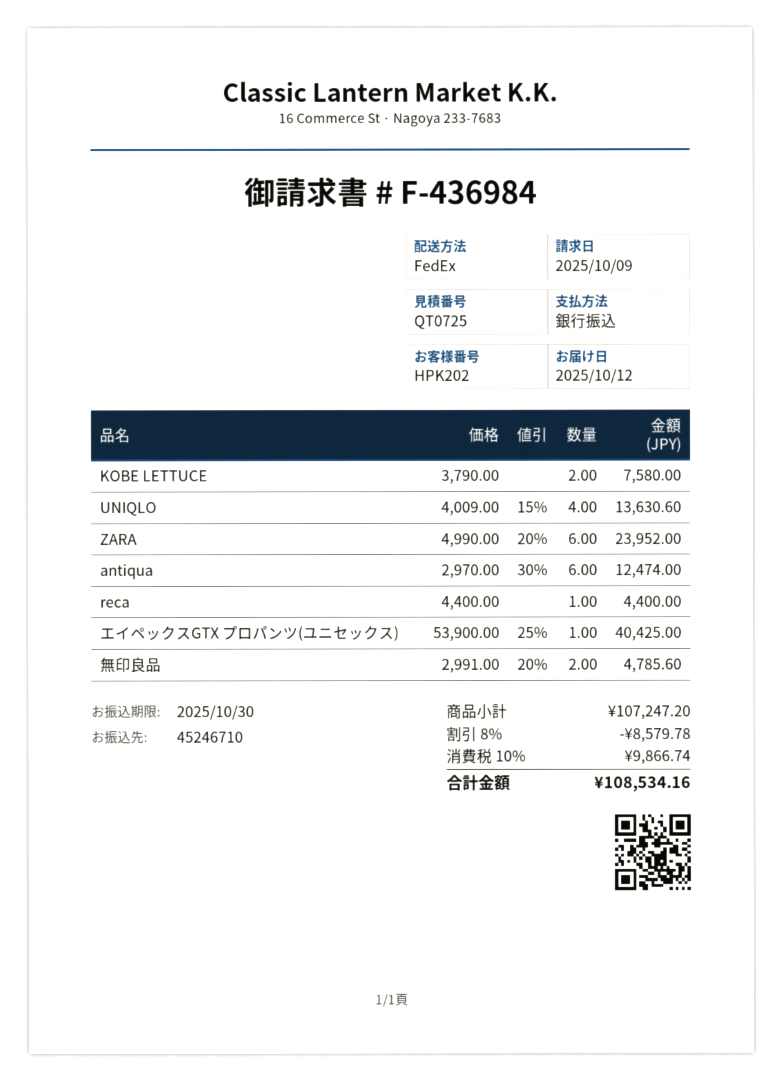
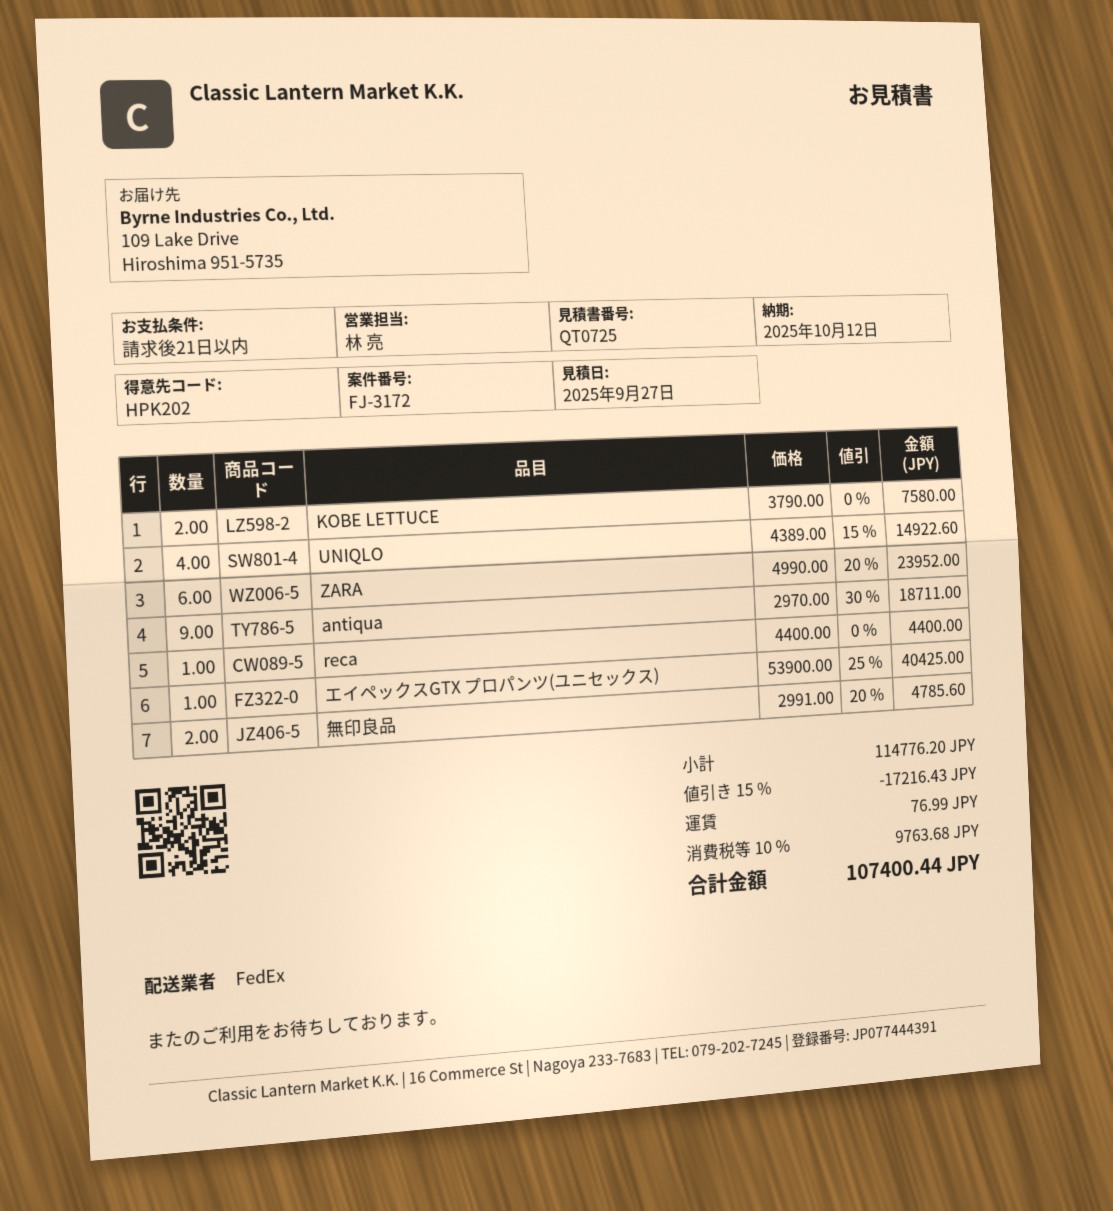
UNIQLO: 4 x 4009.00 - 15% = 13630.60 -> 4 x 4389.00 - 15% = 14922.60
antiqua: 6 x 2970.00 - 30% = 12474.00 -> 9 x 2970.00 - 30% = 18711.00
subtotal: 107247.20 -> 114776.20
discount: 8% = 8579.78 -> 15% = 17216.43
shipping: none -> 76.99
tax: 10% = 9866.74 -> 10% = 9763.68
total: 108534.16 -> 107400.44

